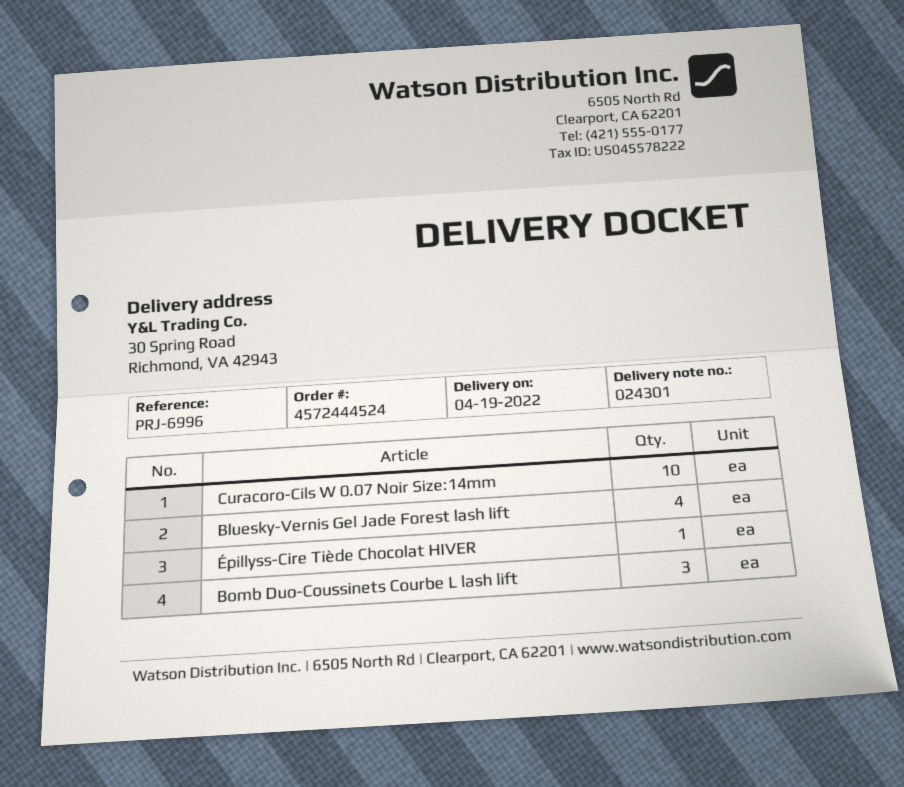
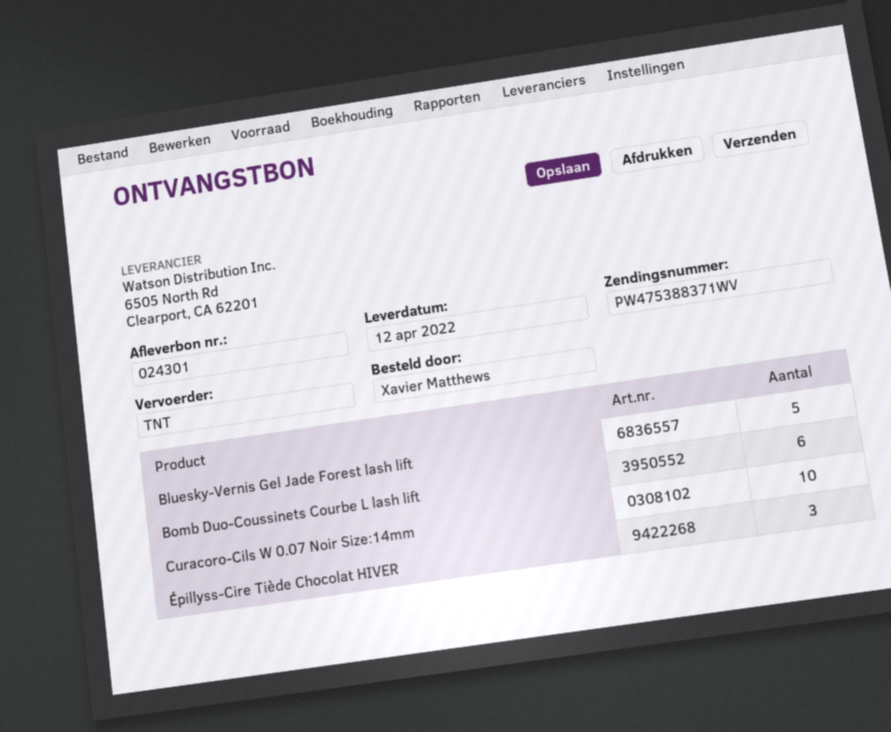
delivery date: 2022-04-19 -> 2022-04-12
Bluesky-Vernis Gel Jade Forest lash lift: 4 -> 5
Épillyss-Cire Tiède Chocolat HIVER: 1 -> 3
Bomb Duo-Coussinets Courbe L lash lift: 3 -> 6

